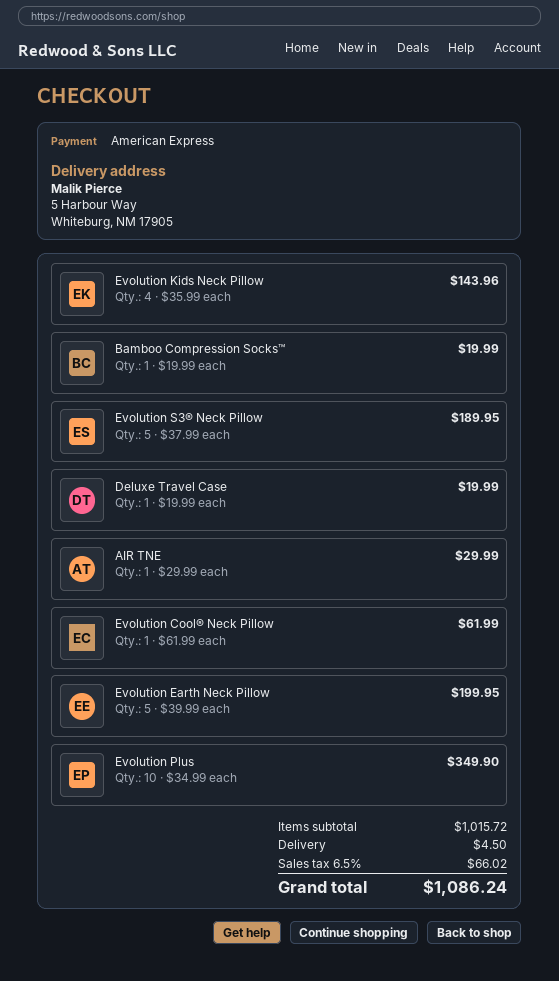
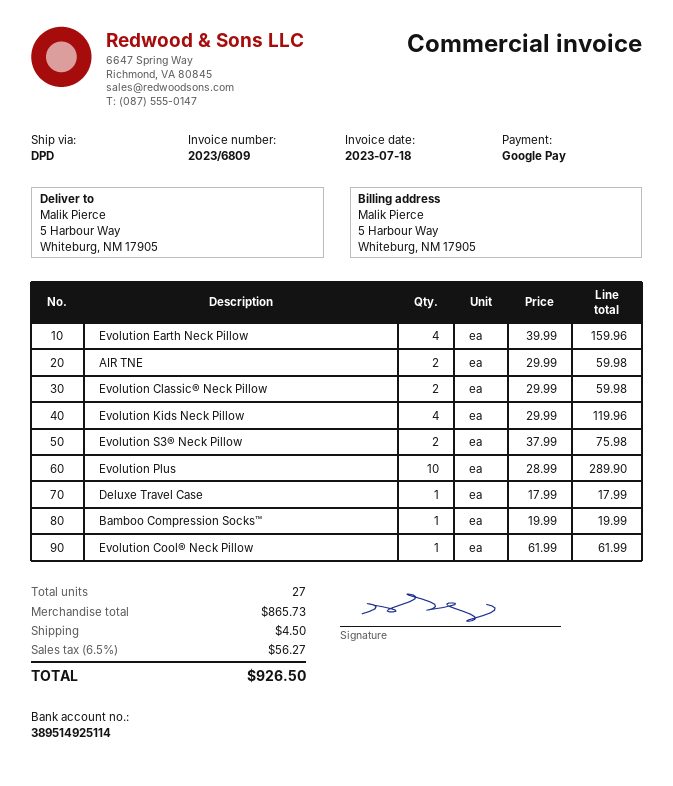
payment method: American Express -> Google Pay
Evolution Kids Neck Pillow: 4 x 35.99 = 143.96 -> 4 x 29.99 = 119.96
Evolution S3® Neck Pillow: 5 x 37.99 = 189.95 -> 2 x 37.99 = 75.98
Deluxe Travel Case: 1 x 19.99 = 19.99 -> 1 x 17.99 = 17.99
AIR TNE: 1 x 29.99 = 29.99 -> 2 x 29.99 = 59.98
Evolution Earth Neck Pillow: 5 x 39.99 = 199.95 -> 4 x 39.99 = 159.96
Evolution Plus: 10 x 34.99 = 349.90 -> 10 x 28.99 = 289.90
Evolution Classic® Neck Pillow: none -> 2 x 29.99 = 59.98
subtotal: 1015.72 -> 865.73
tax: 6.5% = 66.02 -> 6.5% = 56.27
total: 1086.24 -> 926.50

